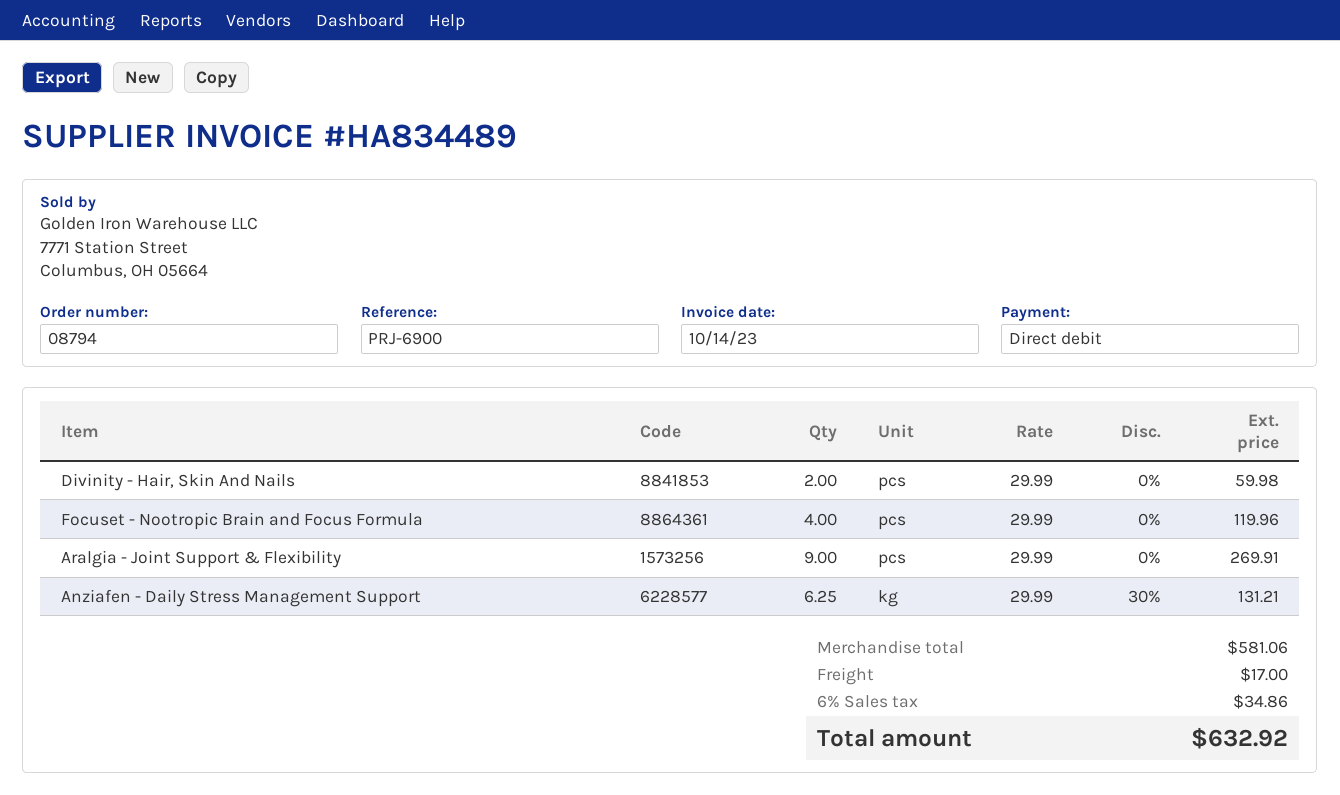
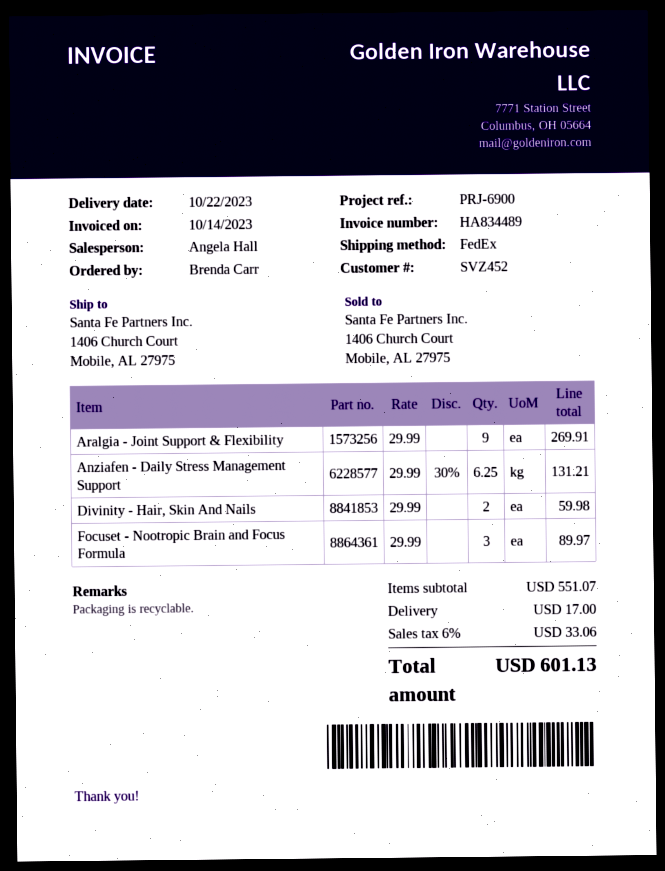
Focuset - Nootropic Brain and Focus Formula: 4 x 29.99 = 119.96 -> 3 x 29.99 = 89.97
subtotal: 581.06 -> 551.07
tax: 6% = 34.86 -> 6% = 33.06
total: 632.92 -> 601.13

